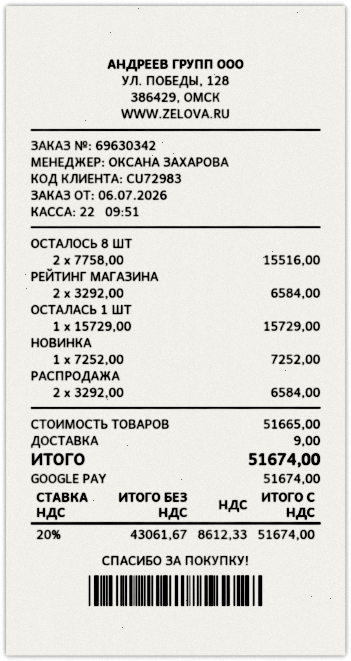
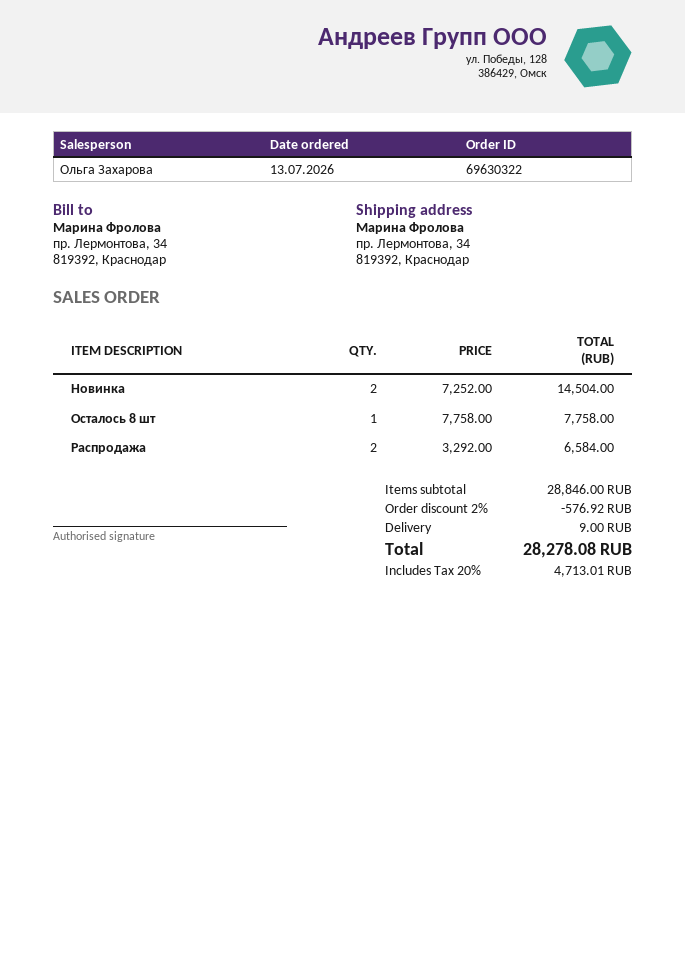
order number: 69630342 -> 69630322
order date: 2026-07-06 -> 2026-07-13
sales rep: ОКСАНА ЗАХАРОВА -> Ольга Захарова
ОСТАЛОСЬ 8 ШТ: 2 x 7758.00 = 15516.00 -> 1 x 7758.00 = 7758.00
РЕЙТИНГ МАГАЗИНА: 2 x 3292.00 = 6584.00 -> none
ОСТАЛАСЬ 1 ШТ: 1 x 15729.00 = 15729.00 -> none
НОВИНКА: 1 x 7252.00 = 7252.00 -> 2 x 7252.00 = 14504.00
subtotal: 51665.00 -> 28846.00
discount: none -> 2% = 576.92
tax: 20% = 8612.33 -> 20% = 4713.01
total: 51674.00 -> 28278.08

